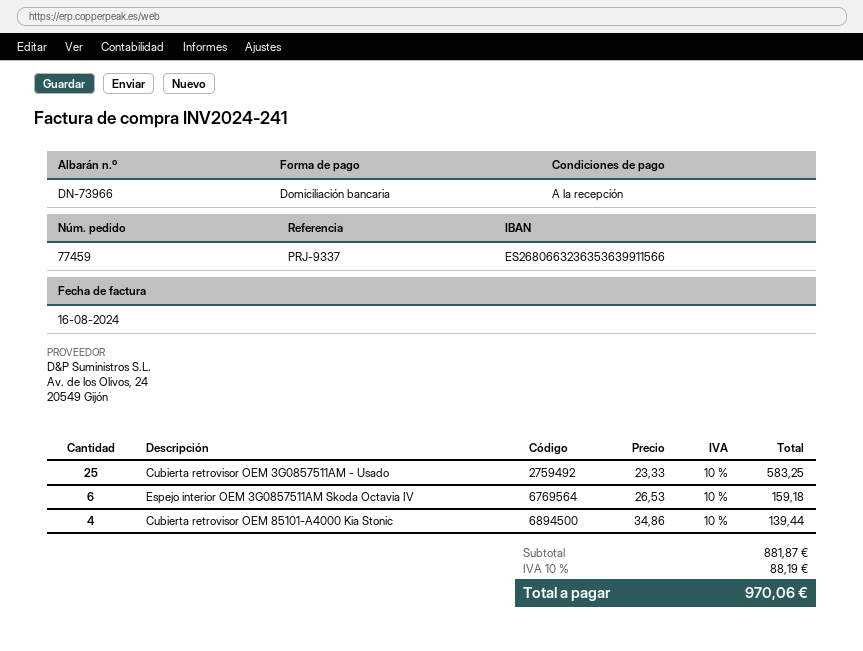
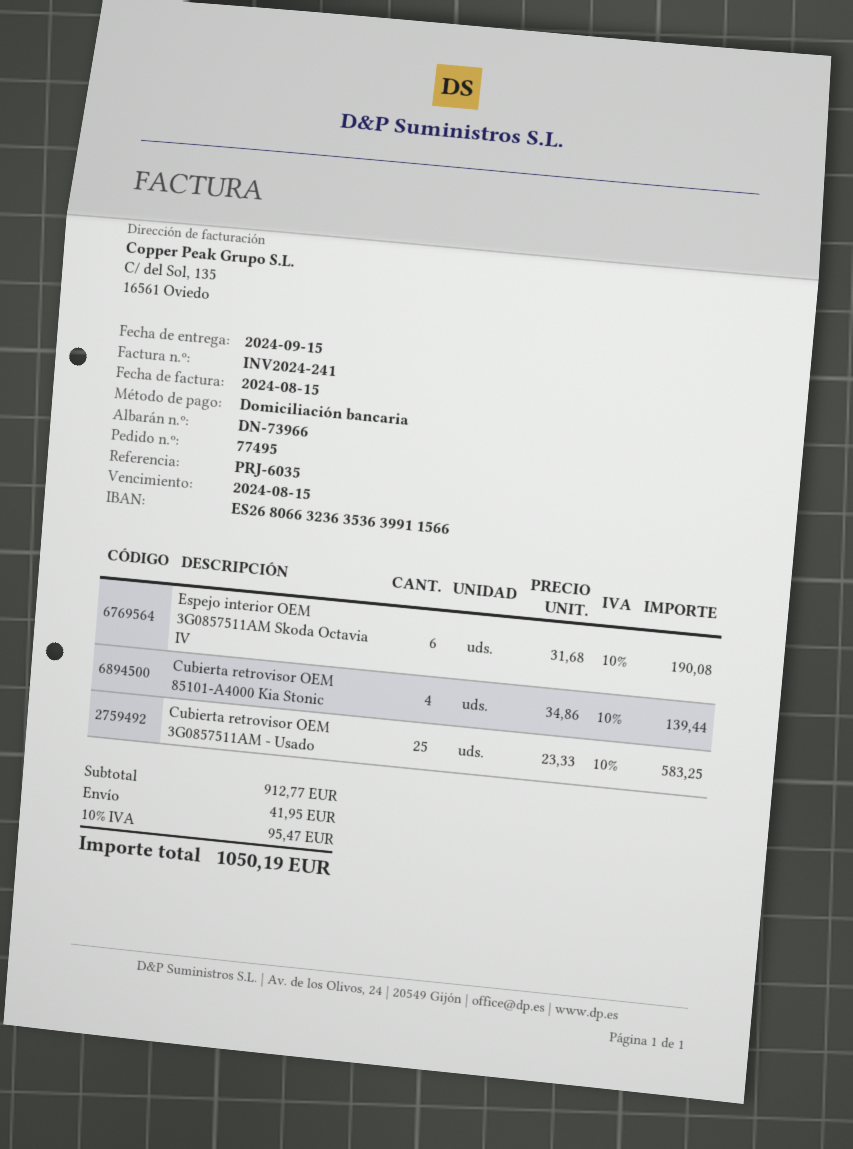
order number: 77459 -> 77495
invoice date: 2024-08-16 -> 2024-08-15
reference: PRJ-9337 -> PRJ-6035
Espejo interior OEM 3G0857511AM Skoda Octavia IV: 6 x 26.53 = 159.18 -> 6 x 31.68 = 190.08
subtotal: 881.87 -> 912.77
shipping: none -> 41.95
tax: 10% = 88.19 -> 10% = 95.47
total: 970.06 -> 1050.19

